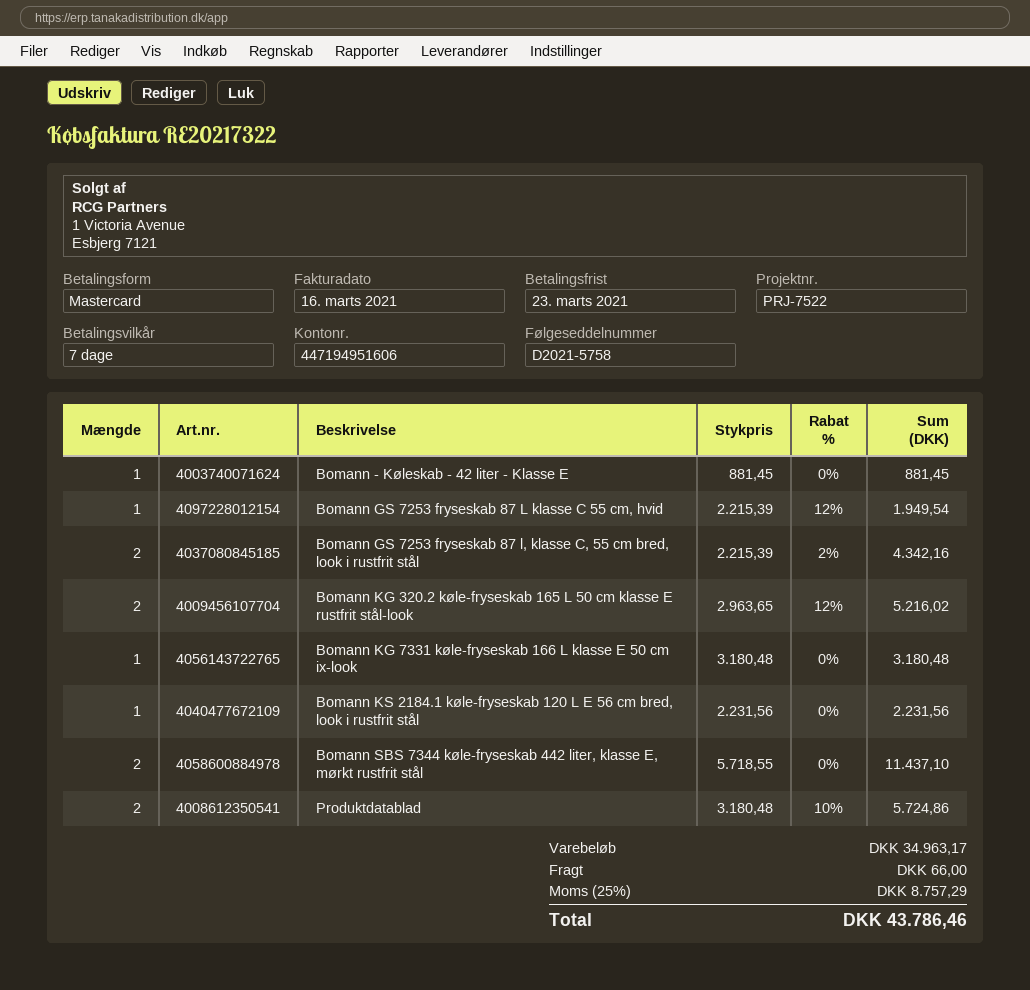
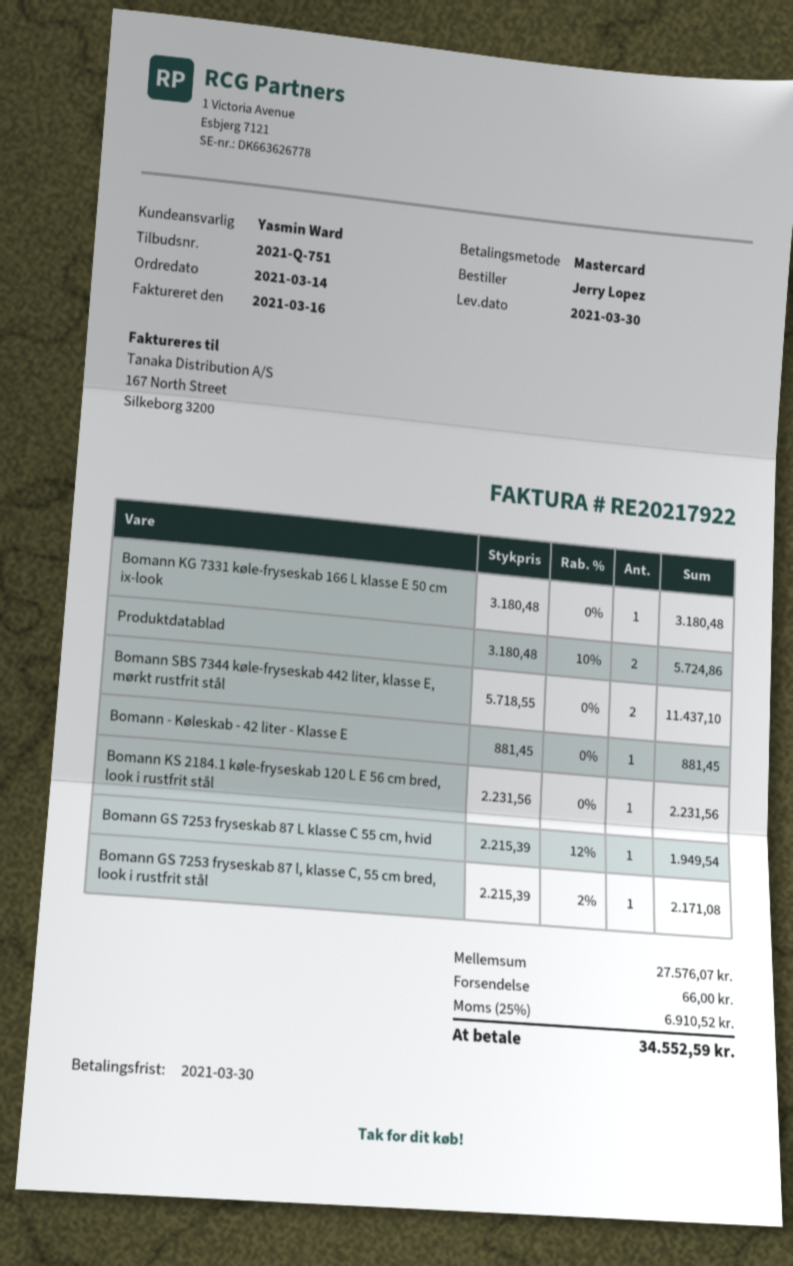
invoice number: RE20217322 -> RE20217922
due date: 2021-03-23 -> 2021-03-30
Bomann GS 7253 fryseskab 87 l, klasse C, 55 cm bred, look i rustfrit stål: 2 x 2215.39 - 2% = 4342.16 -> 1 x 2215.39 - 2% = 2171.08
Bomann KG 320.2 køle-fryseskab 165 L 50 cm klasse E rustfrit stål-look: 2 x 2963.65 - 12% = 5216.02 -> none
subtotal: 34963.17 -> 27576.07
tax: 25% = 8757.29 -> 25% = 6910.52
total: 43786.46 -> 34552.59

